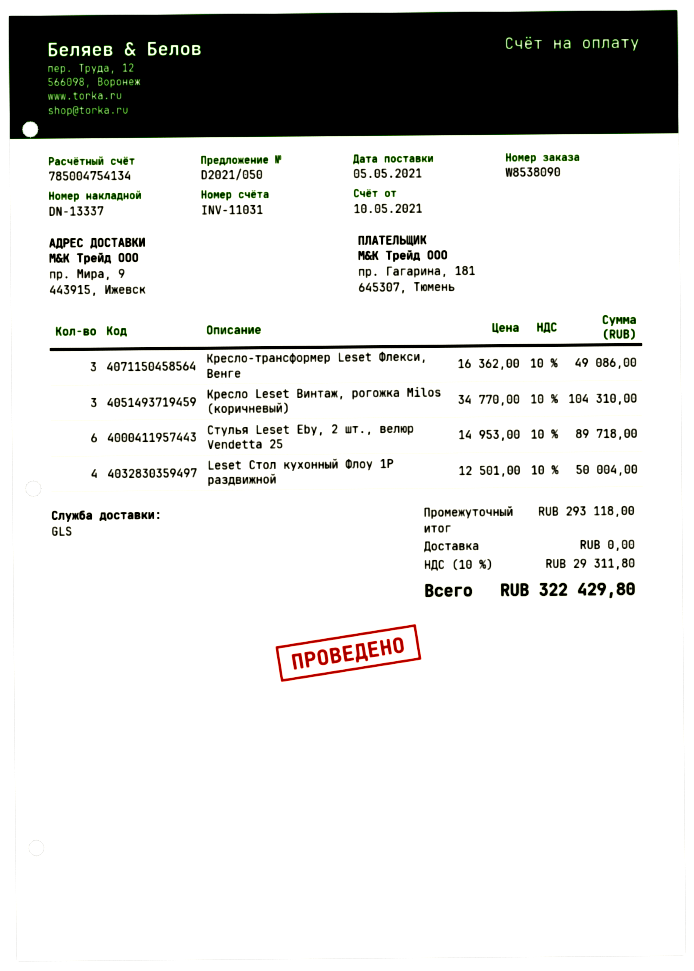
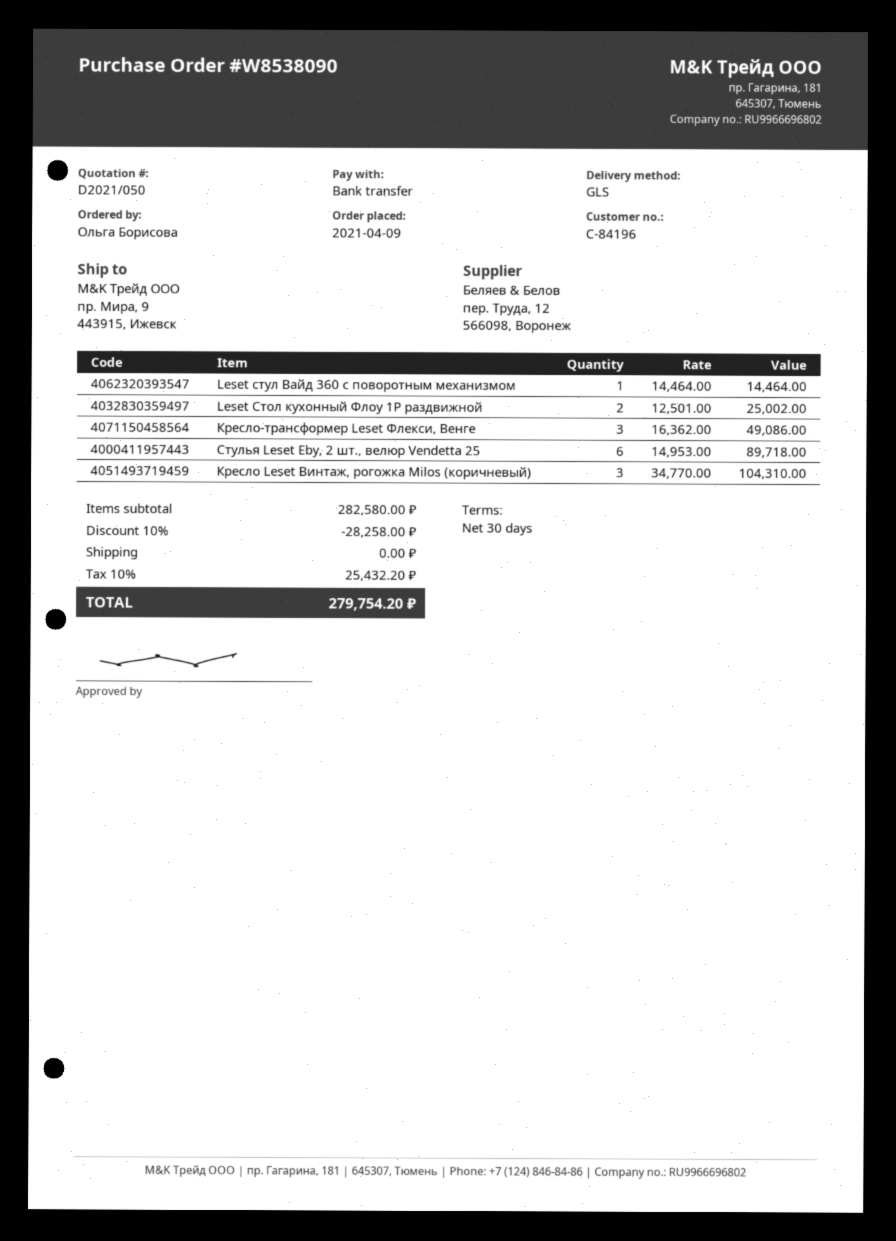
Leset Стол кухонный Флоу 1Р раздвижной: 4 x 12501.00 = 50004.00 -> 2 x 12501.00 = 25002.00
Leset стул Вайд 360 с поворотным механизмом: none -> 1 x 14464.00 = 14464.00
subtotal: 293118.00 -> 282580.00
discount: none -> 10% = 28258.00
tax: 10% = 29311.80 -> 10% = 25432.20
total: 322429.80 -> 279754.20

